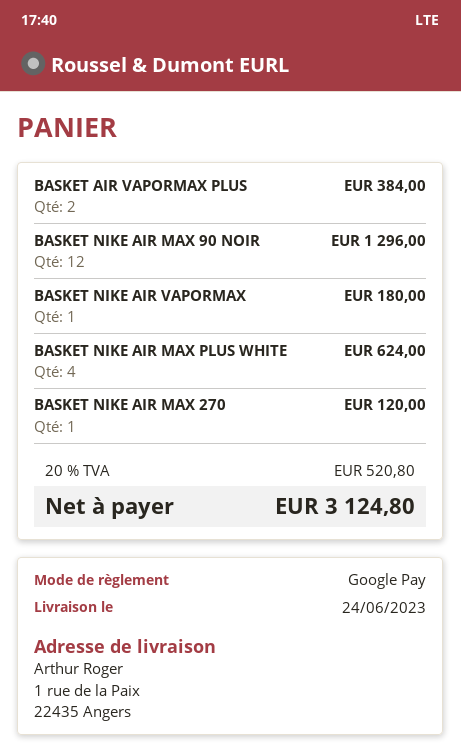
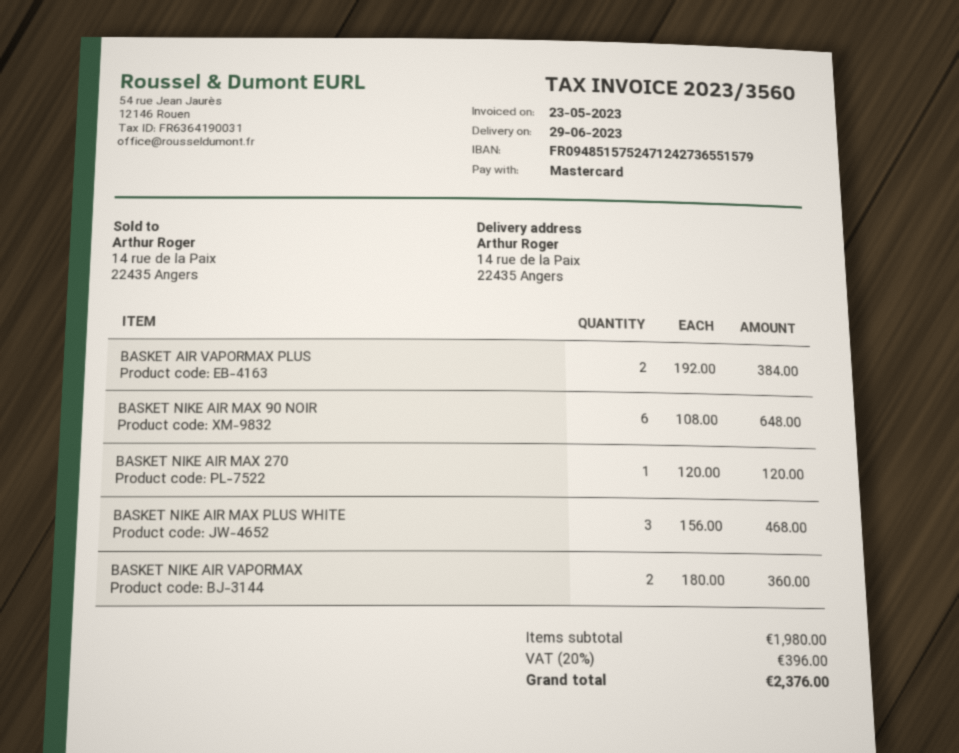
delivery date: 2023-06-24 -> 2023-06-29
payment method: Google Pay -> Mastercard
ship to: 1 rue de la Paix, 22435 Angers -> 14 rue de la Paix, 22435 Angers
BASKET NIKE AIR MAX 90 NOIR: 12 for 1296.00 -> 6 for 648.00
BASKET NIKE AIR VAPORMAX: 1 for 180.00 -> 2 for 360.00
BASKET NIKE AIR MAX PLUS WHITE: 4 for 624.00 -> 3 for 468.00
tax: 20% = 520.80 -> 20% = 396.00
total: 3124.80 -> 2376.00

